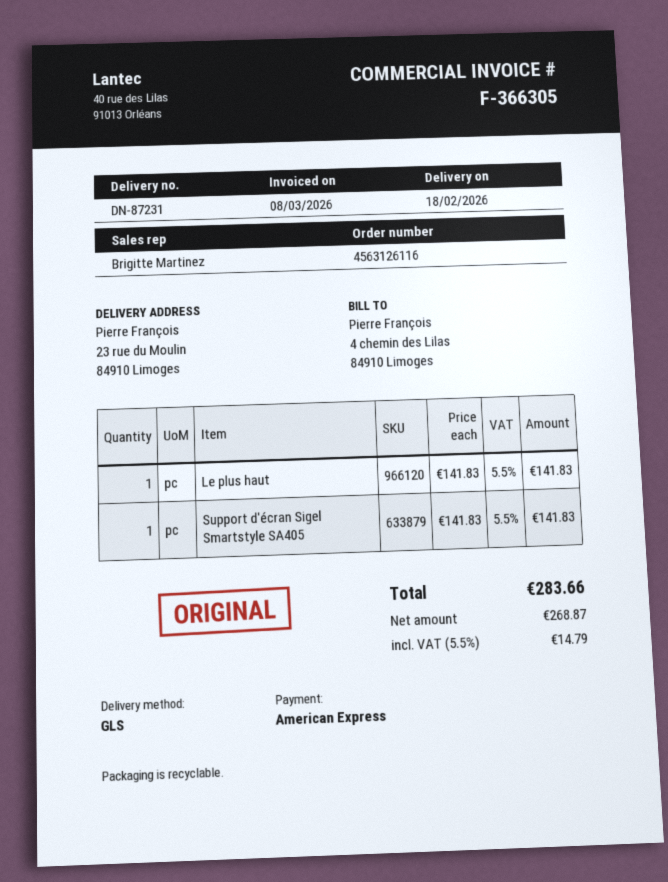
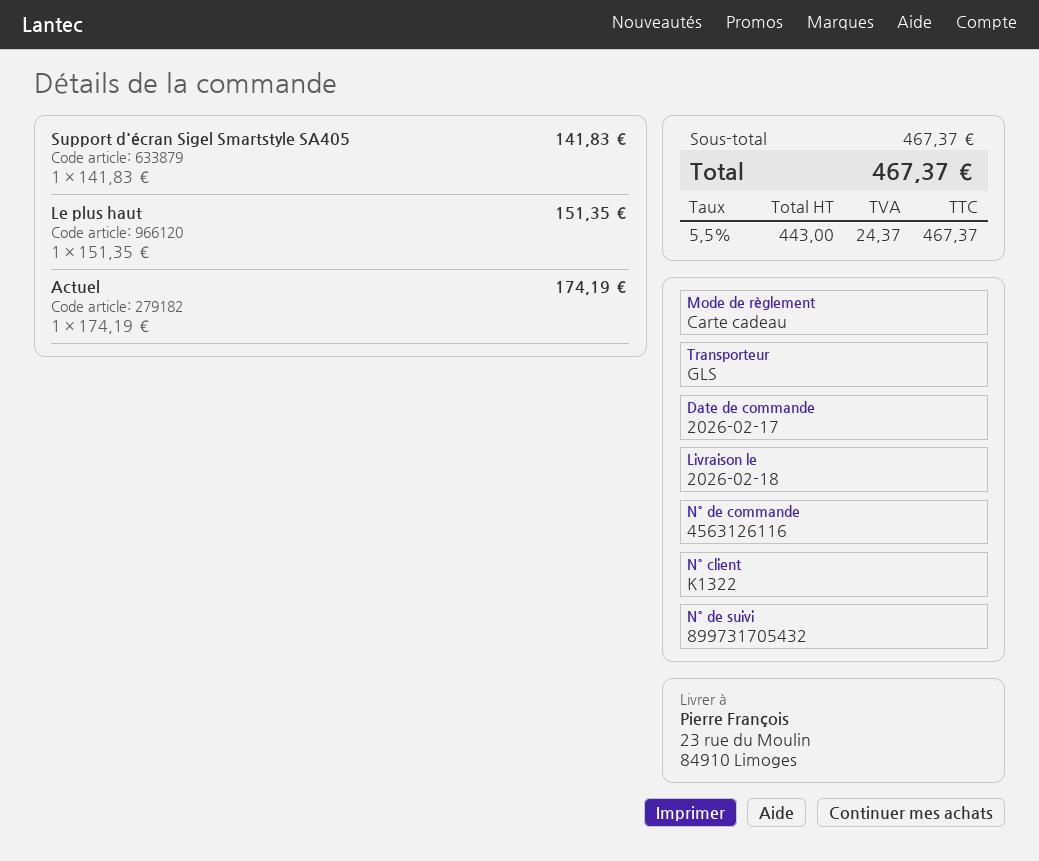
payment method: American Express -> gift card
Le plus haut: 1 x 141.83 = 141.83 -> 1 x 151.35 = 151.35
Actuel: none -> 1 x 174.19 = 174.19
net: 268.87 -> 443.00
tax: 5.5% = 14.79 -> 5.5% = 24.37
total: 283.66 -> 467.37

